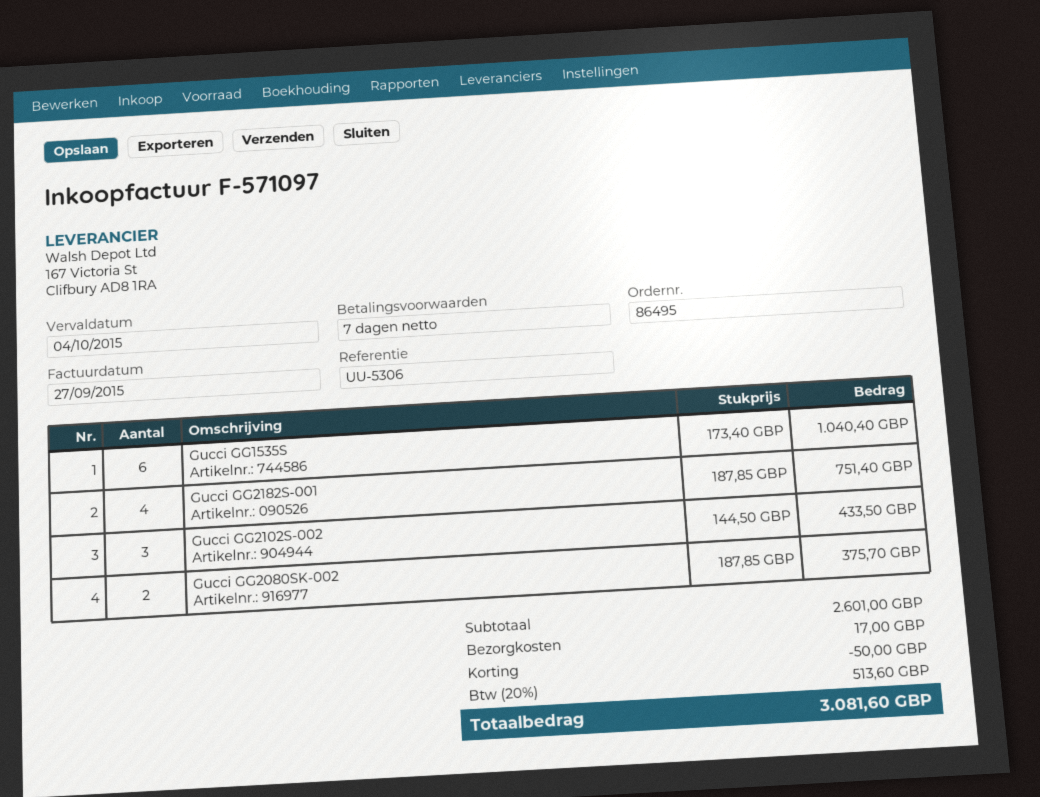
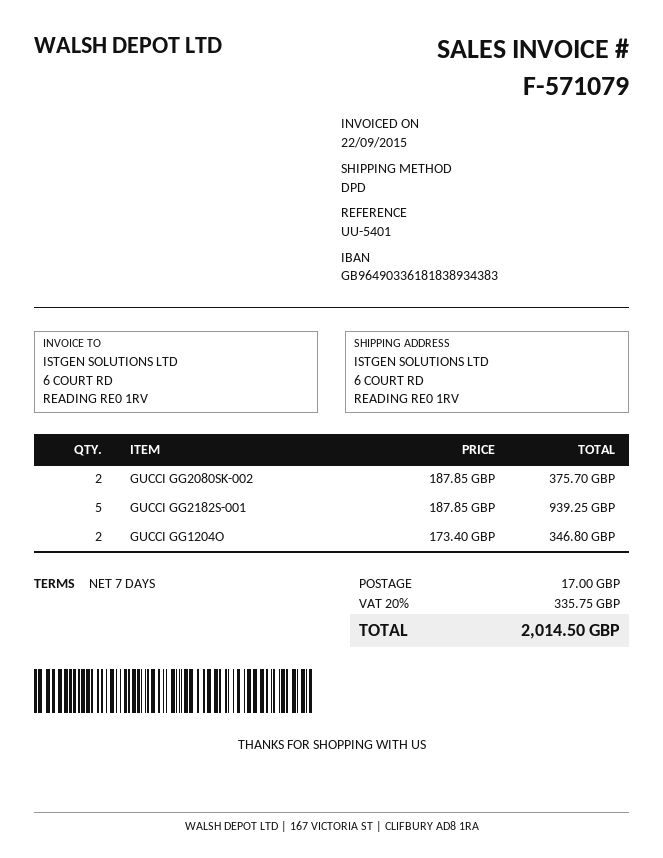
invoice number: F-571097 -> F-571079
invoice date: 2015-09-27 -> 2015-09-22
reference: UU-5306 -> UU-5401
Gucci GG1535S: 6 x 173.40 = 1040.40 -> none
Gucci GG2182S-001: 4 x 187.85 = 751.40 -> 5 x 187.85 = 939.25
Gucci GG2102S-002: 3 x 144.50 = 433.50 -> none
GUCCI GG1204O: none -> 2 x 173.40 = 346.80
discount: 50.00 -> none
tax: 20% = 513.60 -> 20% = 335.75
total: 3081.60 -> 2014.50

